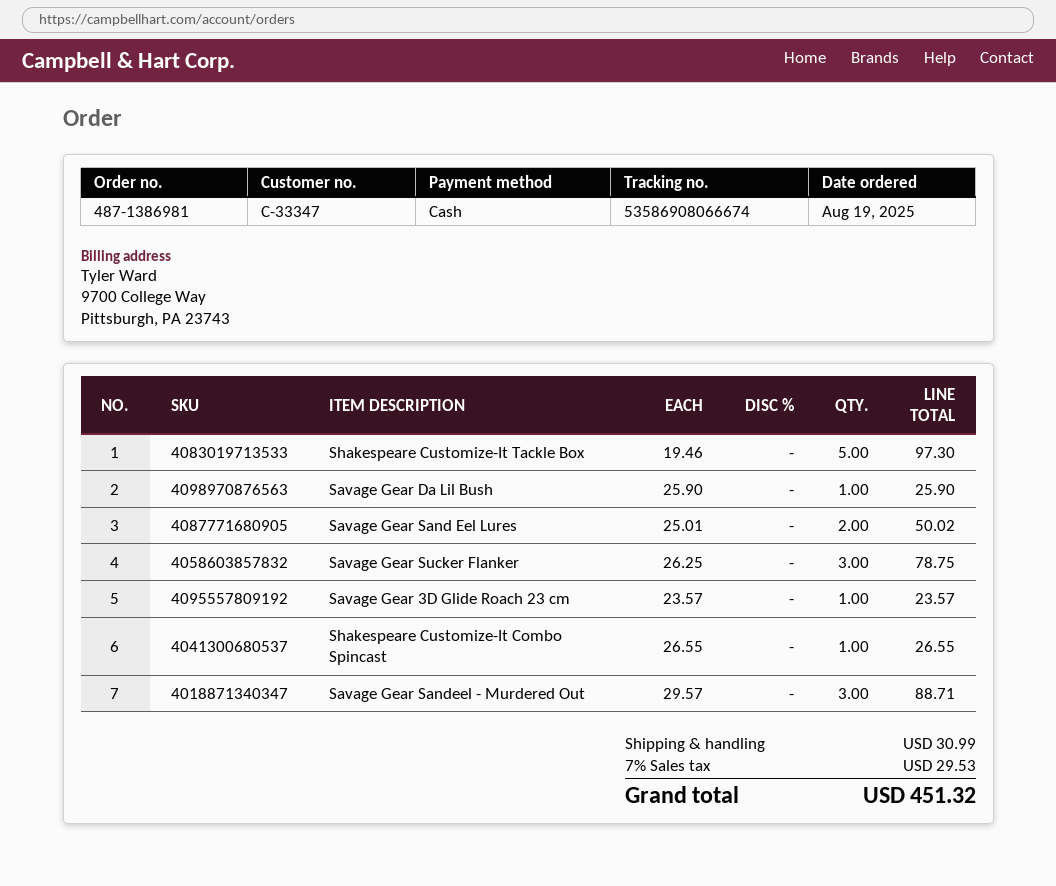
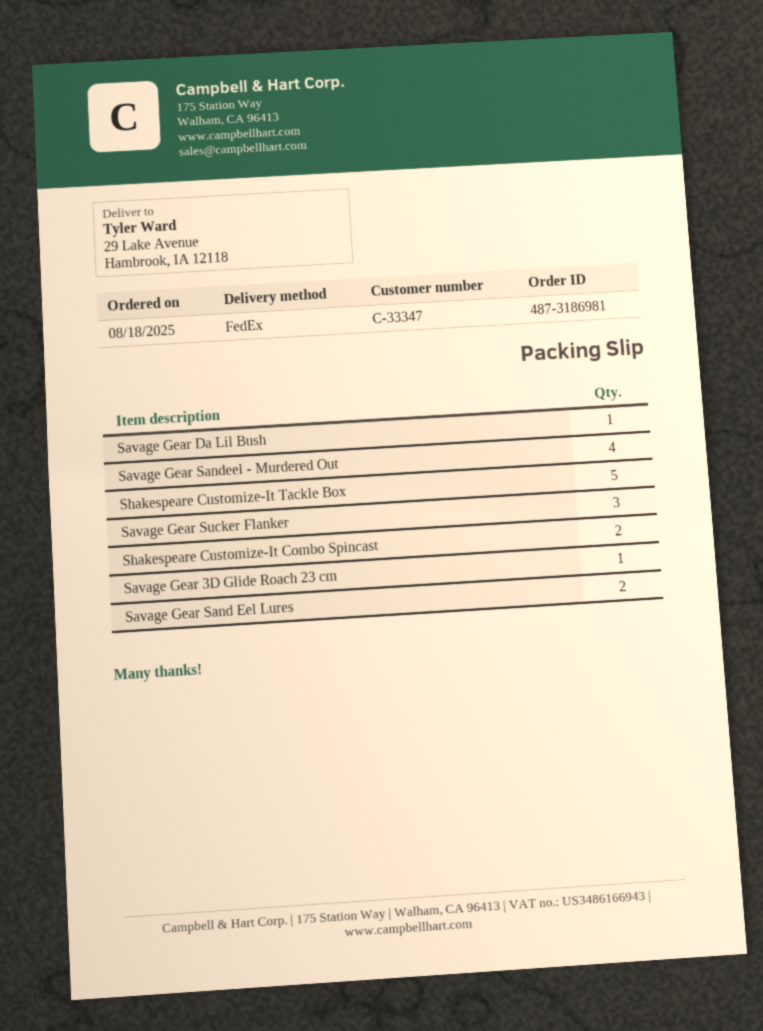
order number: 487-1386981 -> 487-3186981
order date: 2025-08-19 -> 2025-08-18
Shakespeare Customize-It Combo Spincast: 1 -> 2
Savage Gear Sandeel - Murdered Out: 3 -> 4

